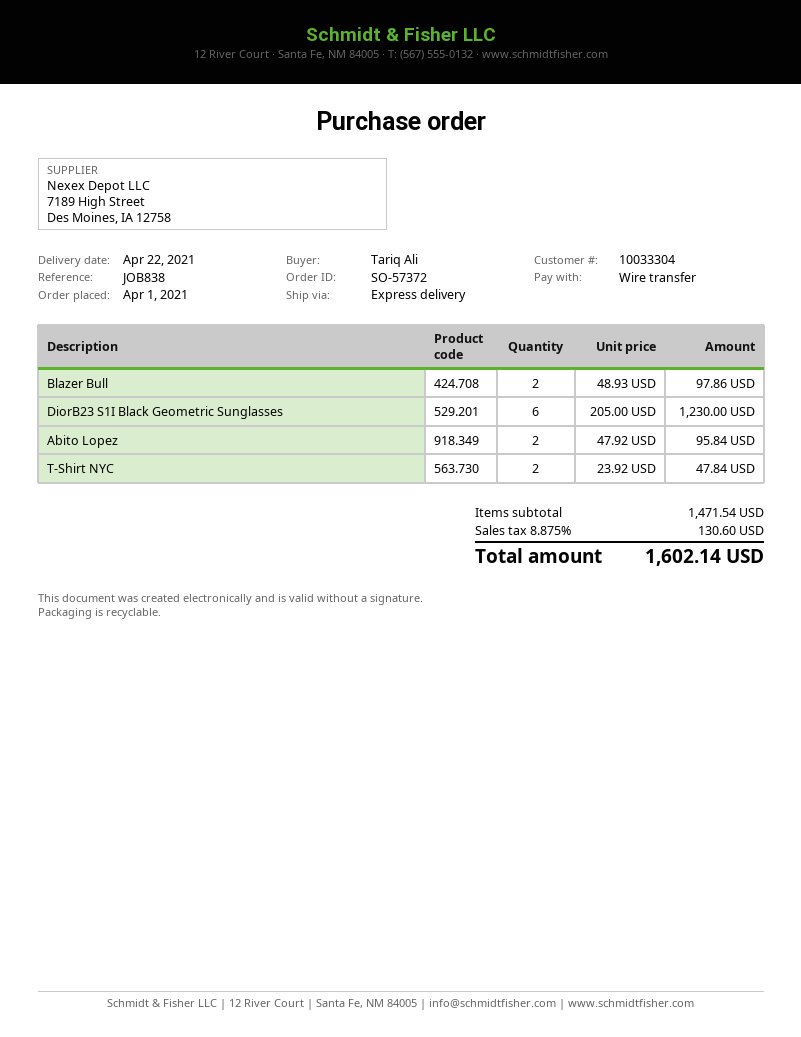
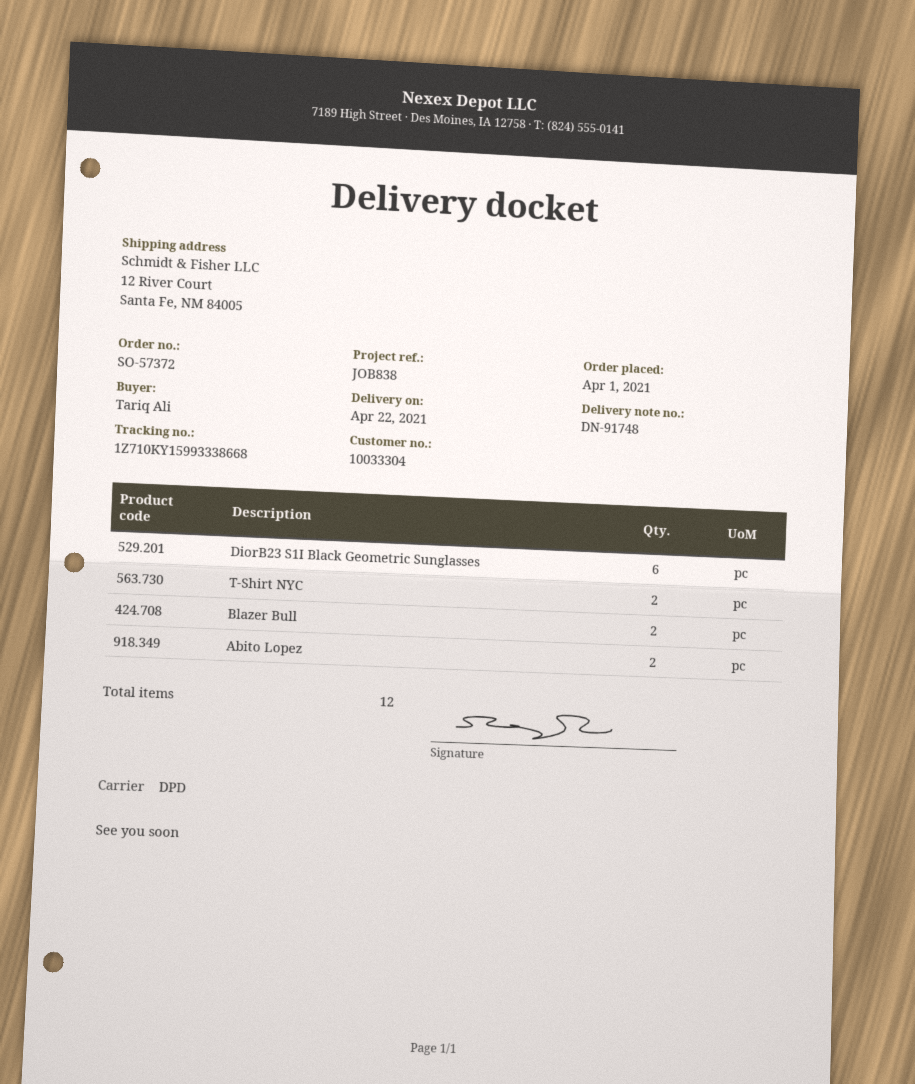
shipping method: express -> DPD

